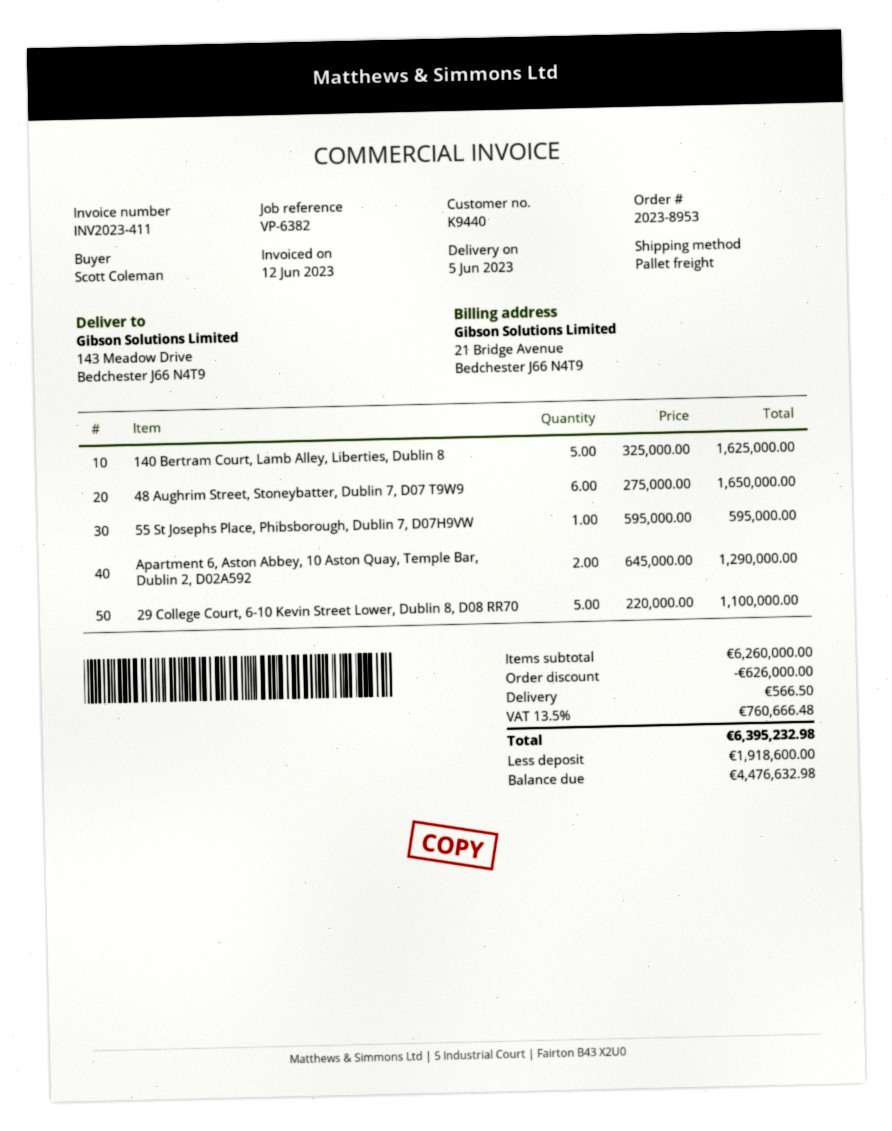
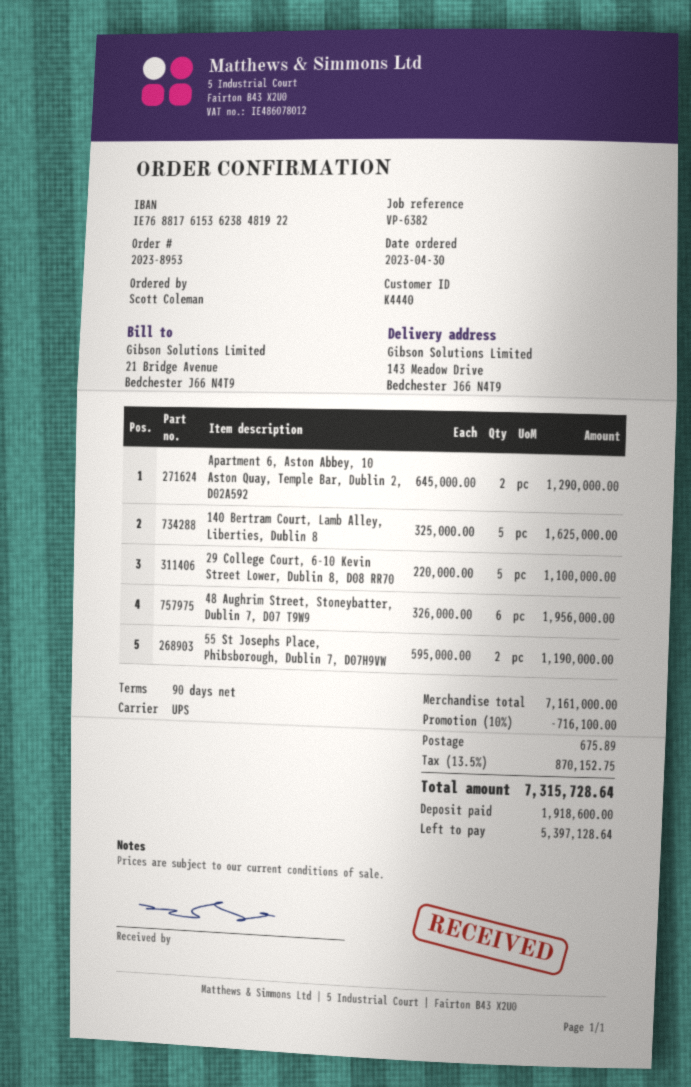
customer number: K9440 -> K4440
shipping method: pallet freight -> UPS
48 Aughrim Street, Stoneybatter, Dublin 7, D07 T9W9: 6 x 275000.00 = 1650000.00 -> 6 x 326000.00 = 1956000.00
55 St Josephs Place, Phibsborough, Dublin 7, D07H9VW: 1 x 595000.00 = 595000.00 -> 2 x 595000.00 = 1190000.00
subtotal: 6260000.00 -> 7161000.00
discount: 626000.00 -> 716100.00
shipping: 566.50 -> 675.89
tax: 13.5% = 760666.48 -> 13.5% = 870152.75
total: 6395232.98 -> 7315728.64
balance: 4476632.98 -> 5397128.64

